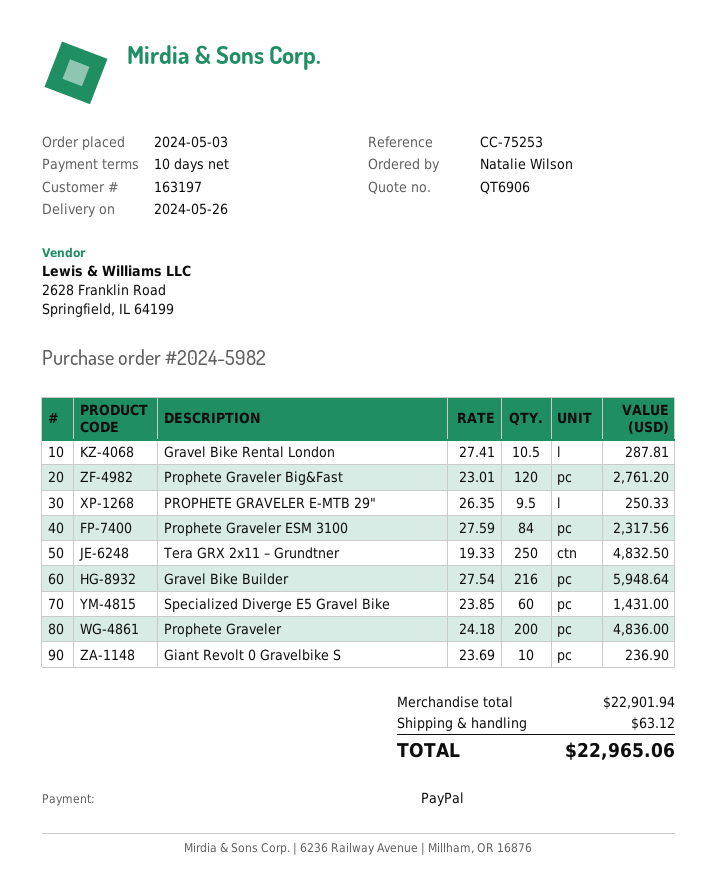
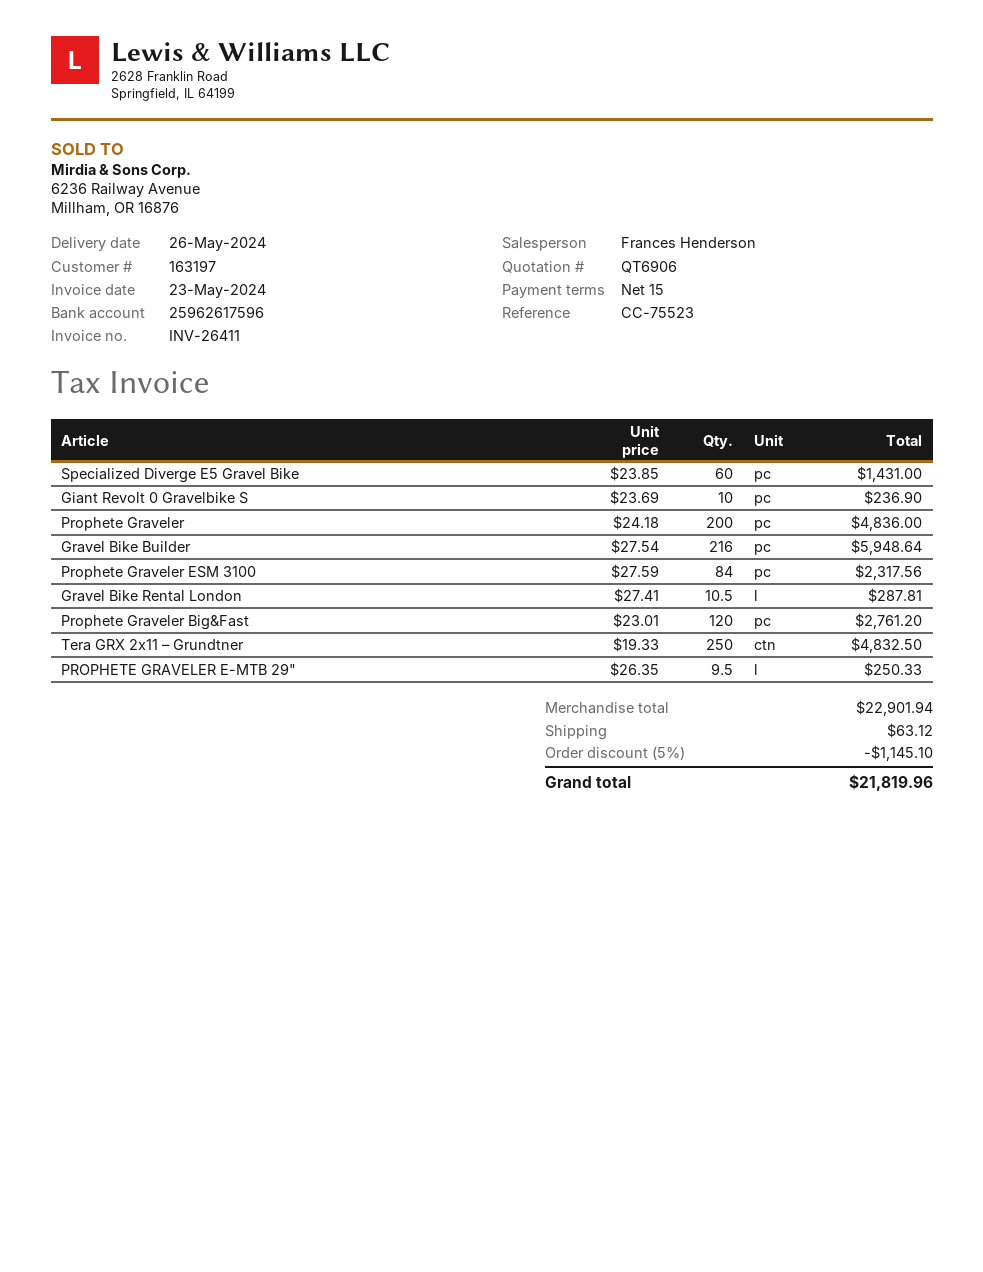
payment terms: 10 days -> 15 days
reference: CC-75253 -> CC-75523
discount: none -> 5% = 1145.10
total: 22965.06 -> 21819.96

